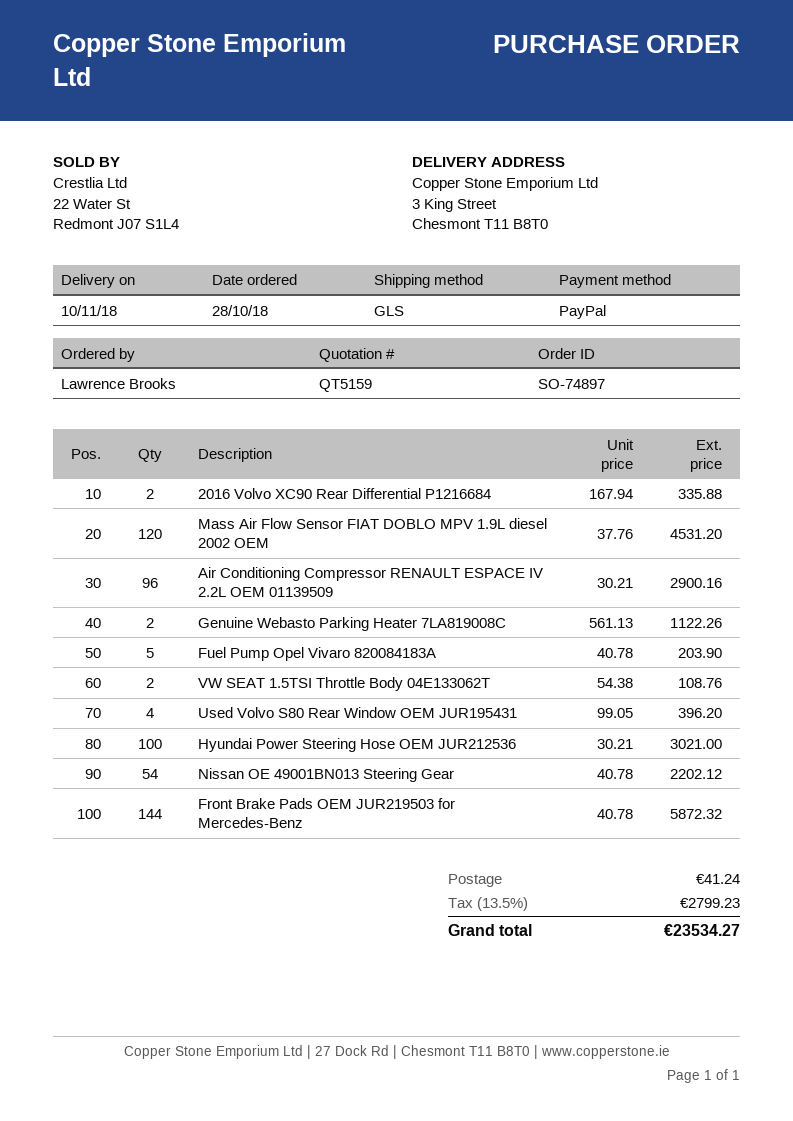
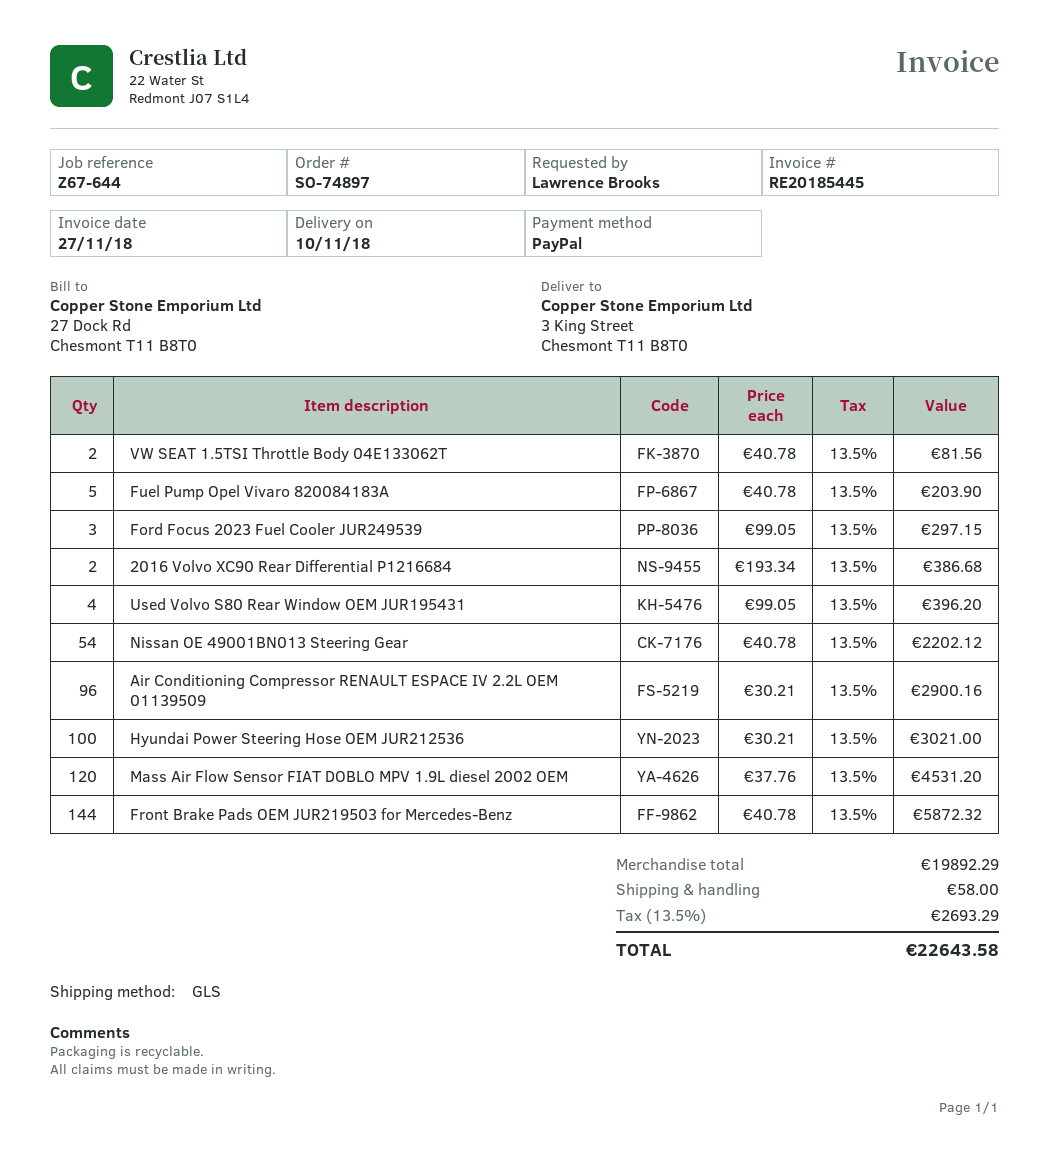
2016 Volvo XC90 Rear Differential P1216684: 2 x 167.94 = 335.88 -> 2 x 193.34 = 386.68
Genuine Webasto Parking Heater 7LA819008C: 2 x 561.13 = 1122.26 -> none
VW SEAT 1.5TSI Throttle Body 04E133062T: 2 x 54.38 = 108.76 -> 2 x 40.78 = 81.56
Ford Focus 2023 Fuel Cooler JUR249539: none -> 3 x 99.05 = 297.15
shipping: 41.24 -> 58.00
tax: 13.5% = 2799.23 -> 13.5% = 2693.29
total: 23534.27 -> 22643.58

